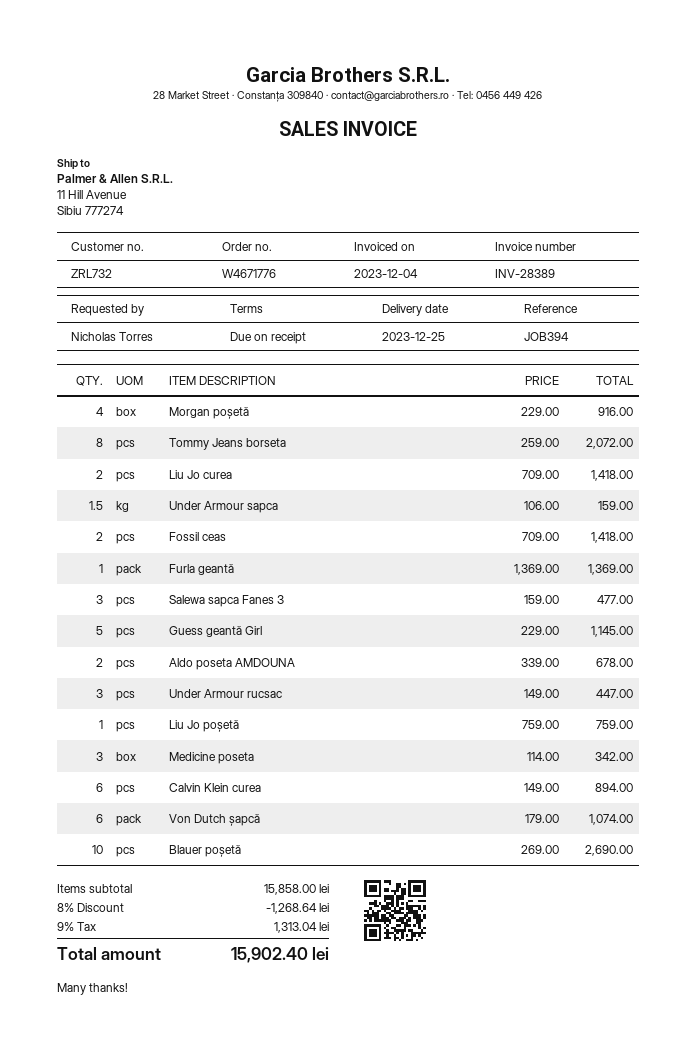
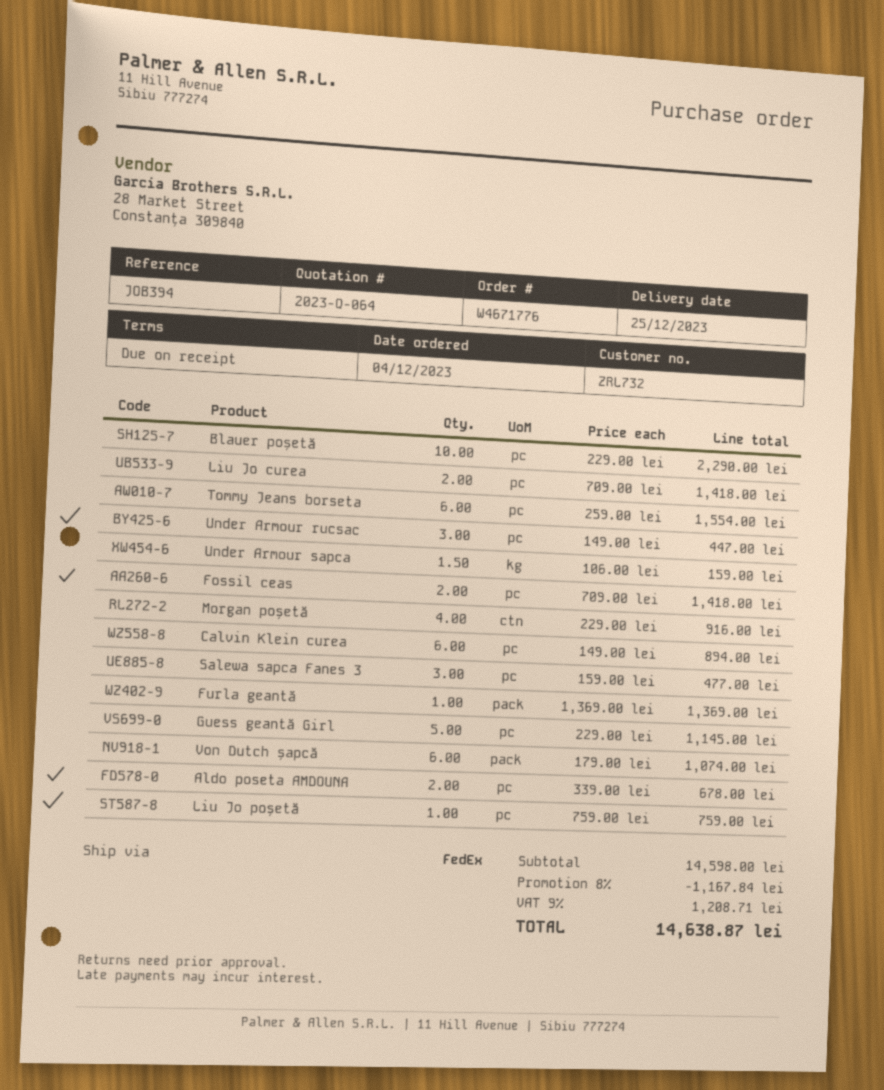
Tommy Jeans borseta: 8 x 259.00 = 2072.00 -> 6 x 259.00 = 1554.00
Medicine poseta: 3 x 114.00 = 342.00 -> none
Blauer poșetă: 10 x 269.00 = 2690.00 -> 10 x 229.00 = 2290.00
subtotal: 15858.00 -> 14598.00
discount: 8% = 1268.64 -> 8% = 1167.84
tax: 9% = 1313.04 -> 9% = 1208.71
total: 15902.40 -> 14638.87

